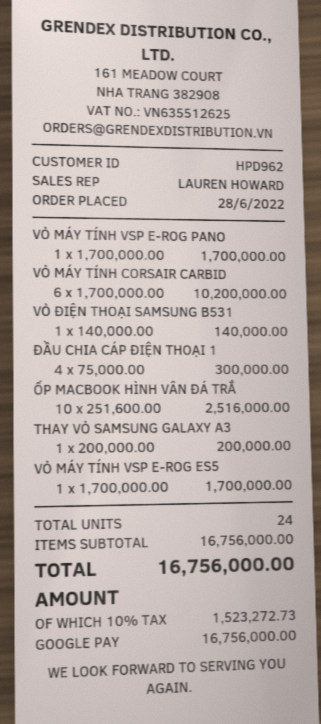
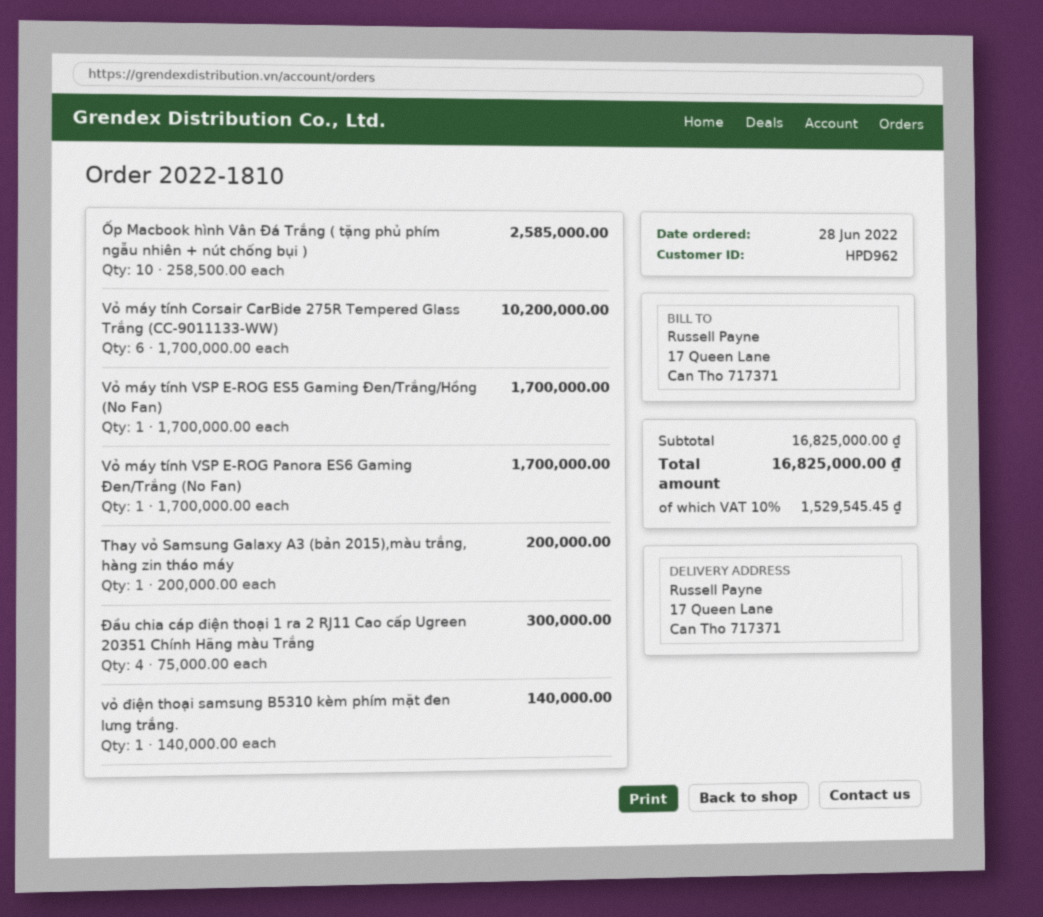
ỐP MACBOOK HÌNH VÂN ĐÁ TRẮ: 10 x 251600.00 = 2516000.00 -> 10 x 258500.00 = 2585000.00
subtotal: 16756000.00 -> 16825000.00
tax: 10% = 1523272.73 -> 10% = 1529545.45
total: 16756000.00 -> 16825000.00

